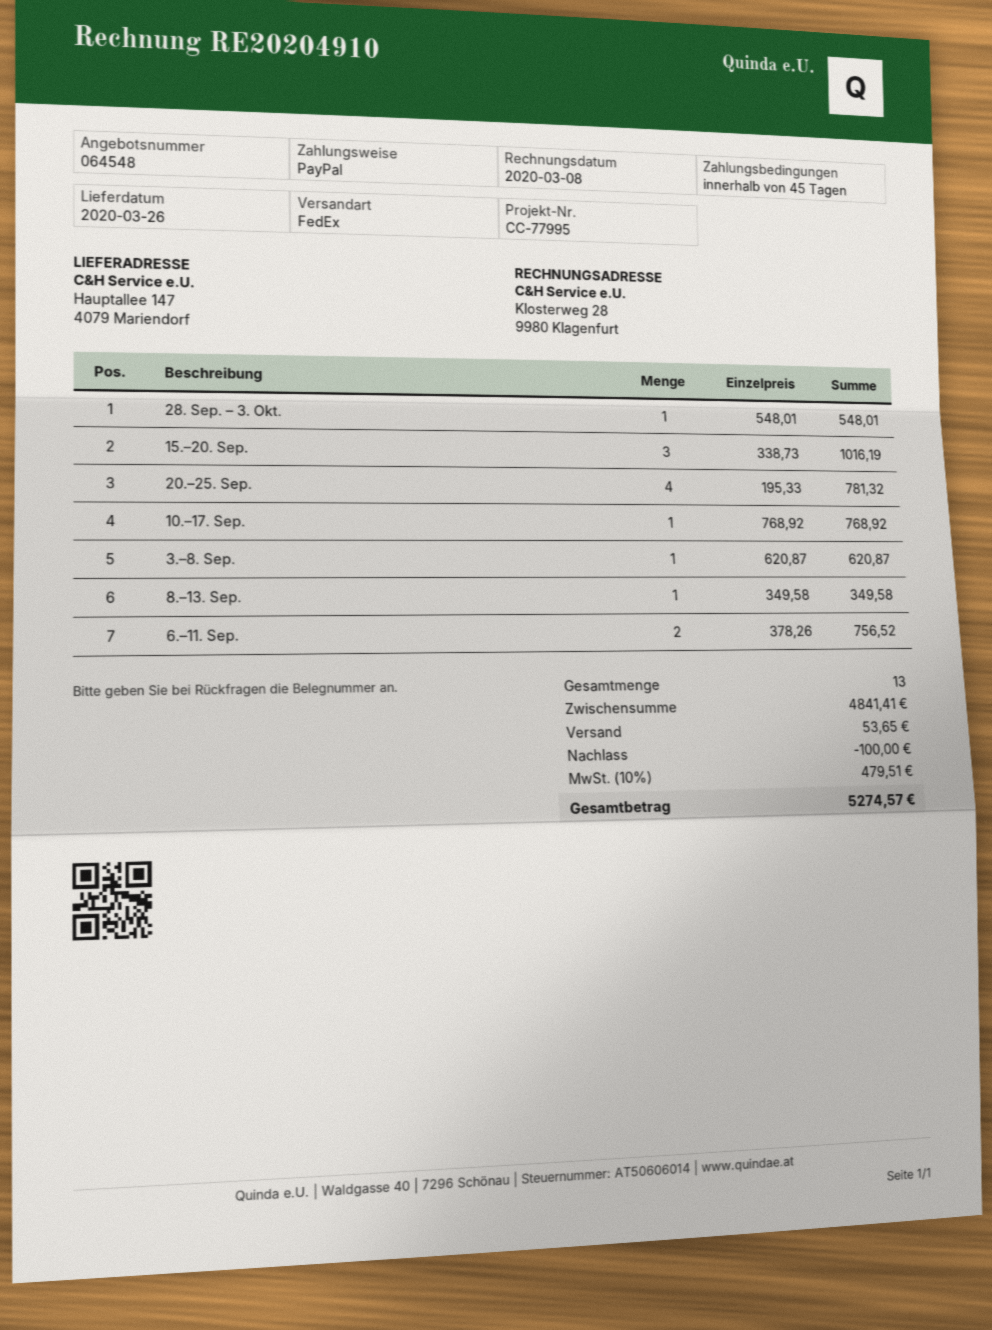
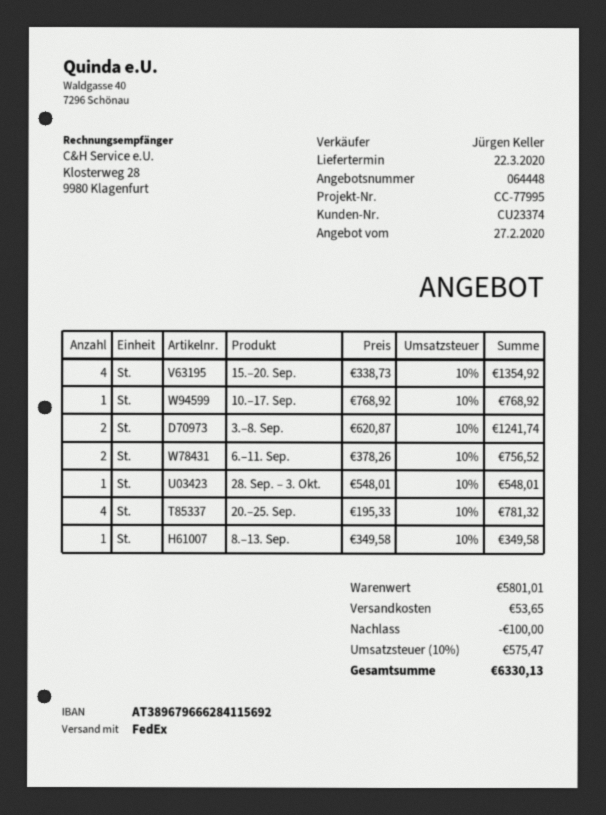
quote number: 064548 -> 064448
delivery date: 2020-03-26 -> 2020-03-22
15.–20. Sep.: 3 x 338.73 = 1016.19 -> 4 x 338.73 = 1354.92
3.–8. Sep.: 1 x 620.87 = 620.87 -> 2 x 620.87 = 1241.74
subtotal: 4841.41 -> 5801.01
tax: 10% = 479.51 -> 10% = 575.47
total: 5274.57 -> 6330.13

